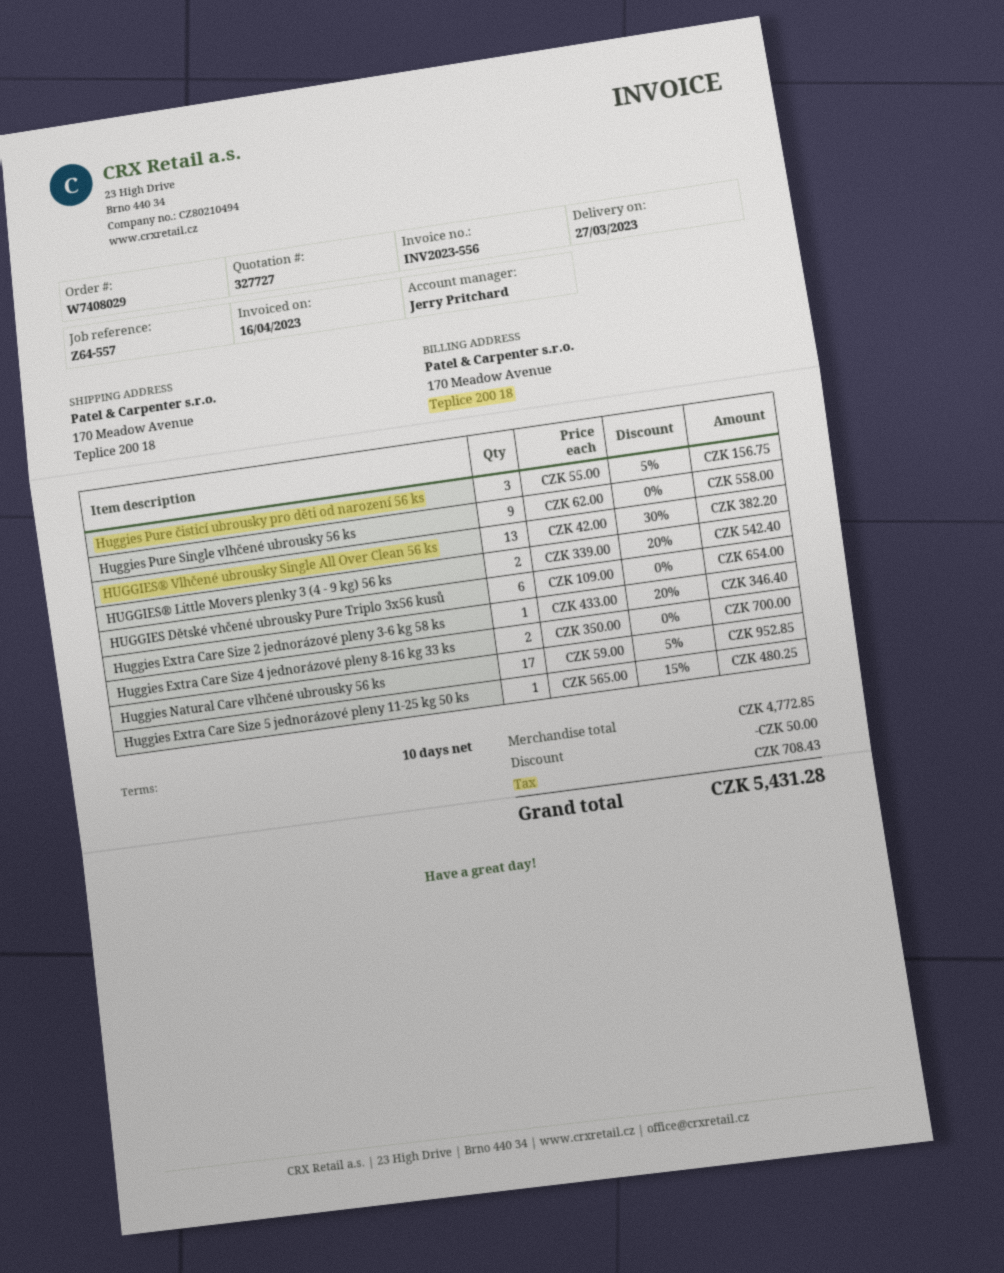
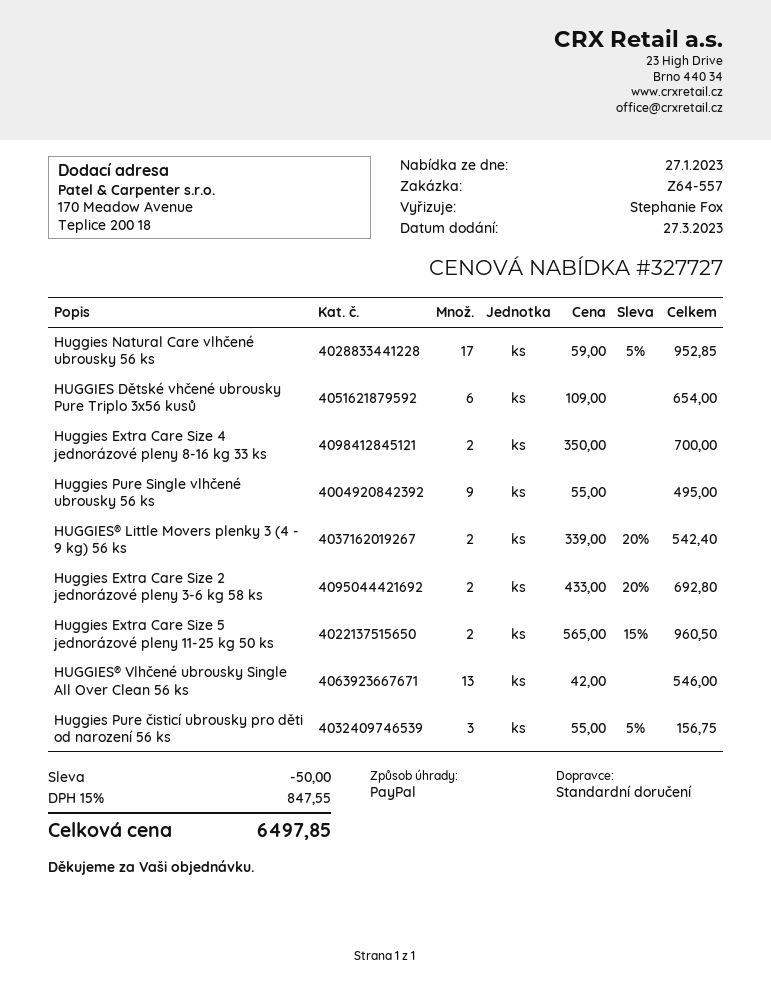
sales rep: Jerry Pritchard -> Stephanie Fox
Huggies Pure Single vlhčené ubrousky 56 ks: 9 x 62.00 = 558.00 -> 9 x 55.00 = 495.00
HUGGIES® Vlhčené ubrousky Single All Over Clean 56 ks: 13 x 42.00 - 30% = 382.20 -> 13 x 42.00 = 546.00
Huggies Extra Care Size 2 jednorázové pleny 3-6 kg 58 ks: 1 x 433.00 - 20% = 346.40 -> 2 x 433.00 - 20% = 692.80
Huggies Extra Care Size 5 jednorázové pleny 11-25 kg 50 ks: 1 x 565.00 - 15% = 480.25 -> 2 x 565.00 - 15% = 960.50
tax: 708.43 -> 847.55
total: 5431.28 -> 6497.85

